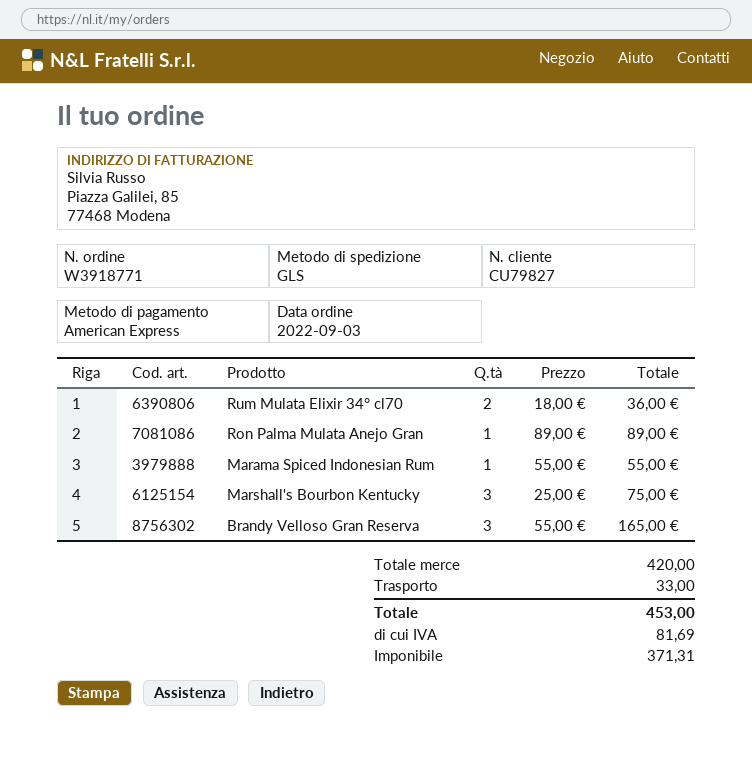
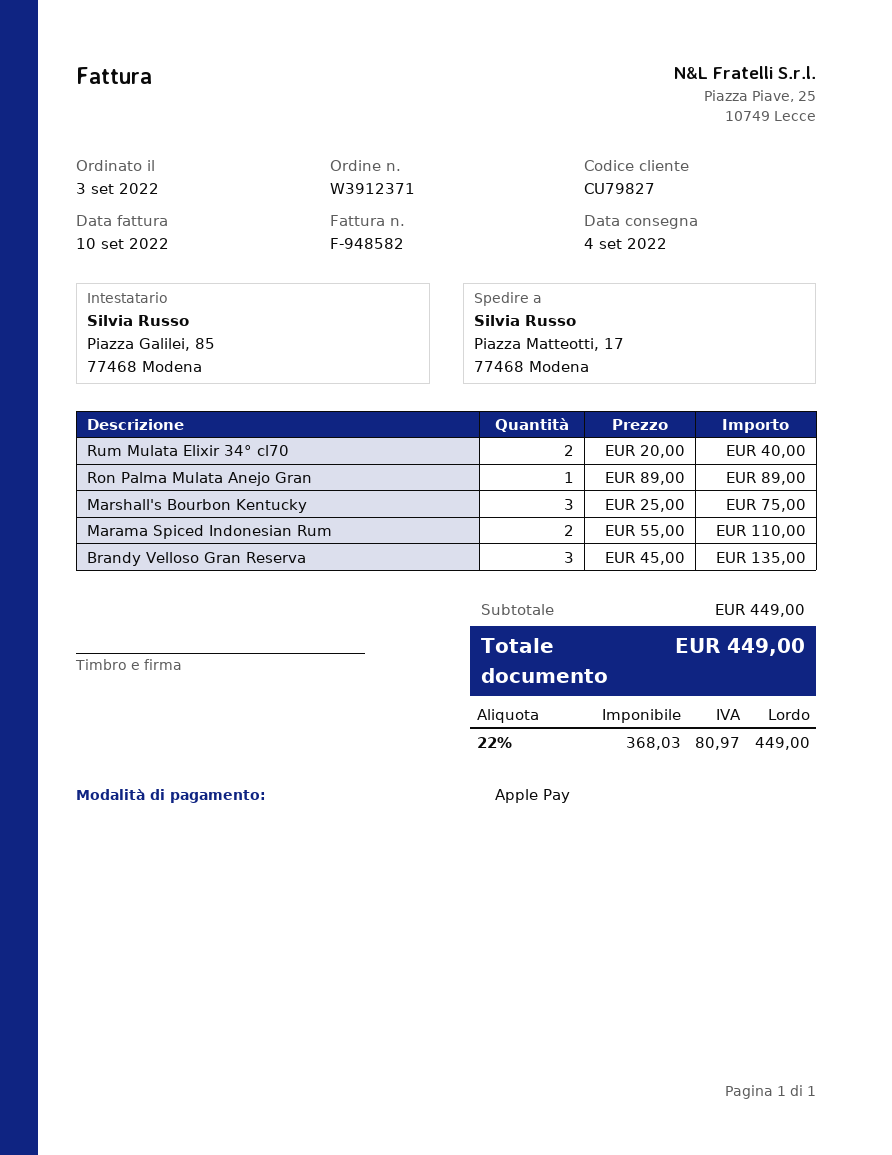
order number: W3918771 -> W3912371
payment method: American Express -> Apple Pay
Rum Mulata Elixir 34° cl70: 2 x 18.00 = 36.00 -> 2 x 20.00 = 40.00
Marama Spiced Indonesian Rum: 1 x 55.00 = 55.00 -> 2 x 55.00 = 110.00
Brandy Velloso Gran Reserva: 3 x 55.00 = 165.00 -> 3 x 45.00 = 135.00
subtotal: 420.00 -> 449.00
shipping: 33.00 -> none
net: 371.31 -> 368.03
tax: 81.69 -> 80.97
total: 453.00 -> 449.00

